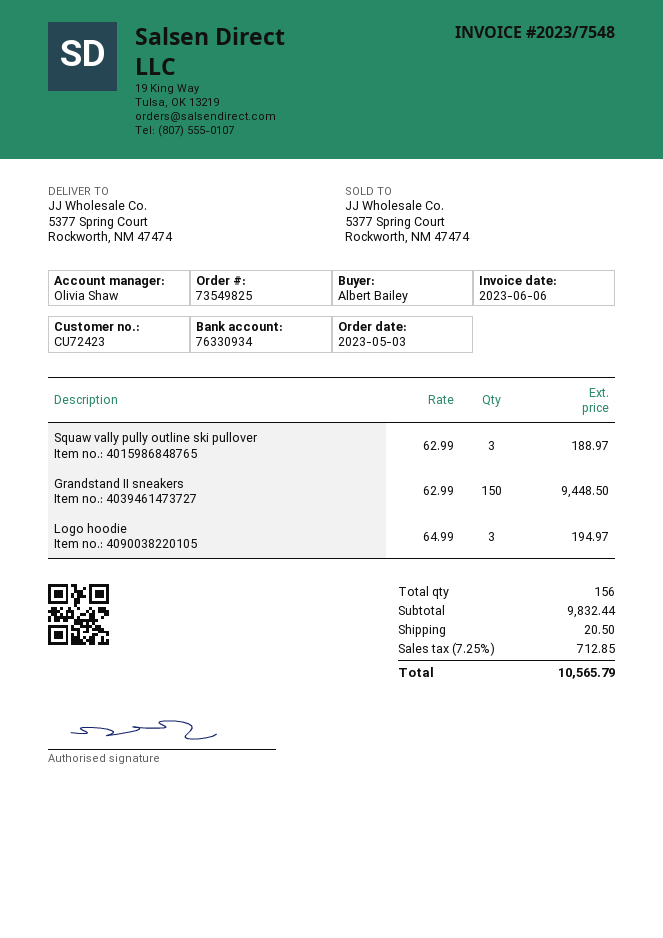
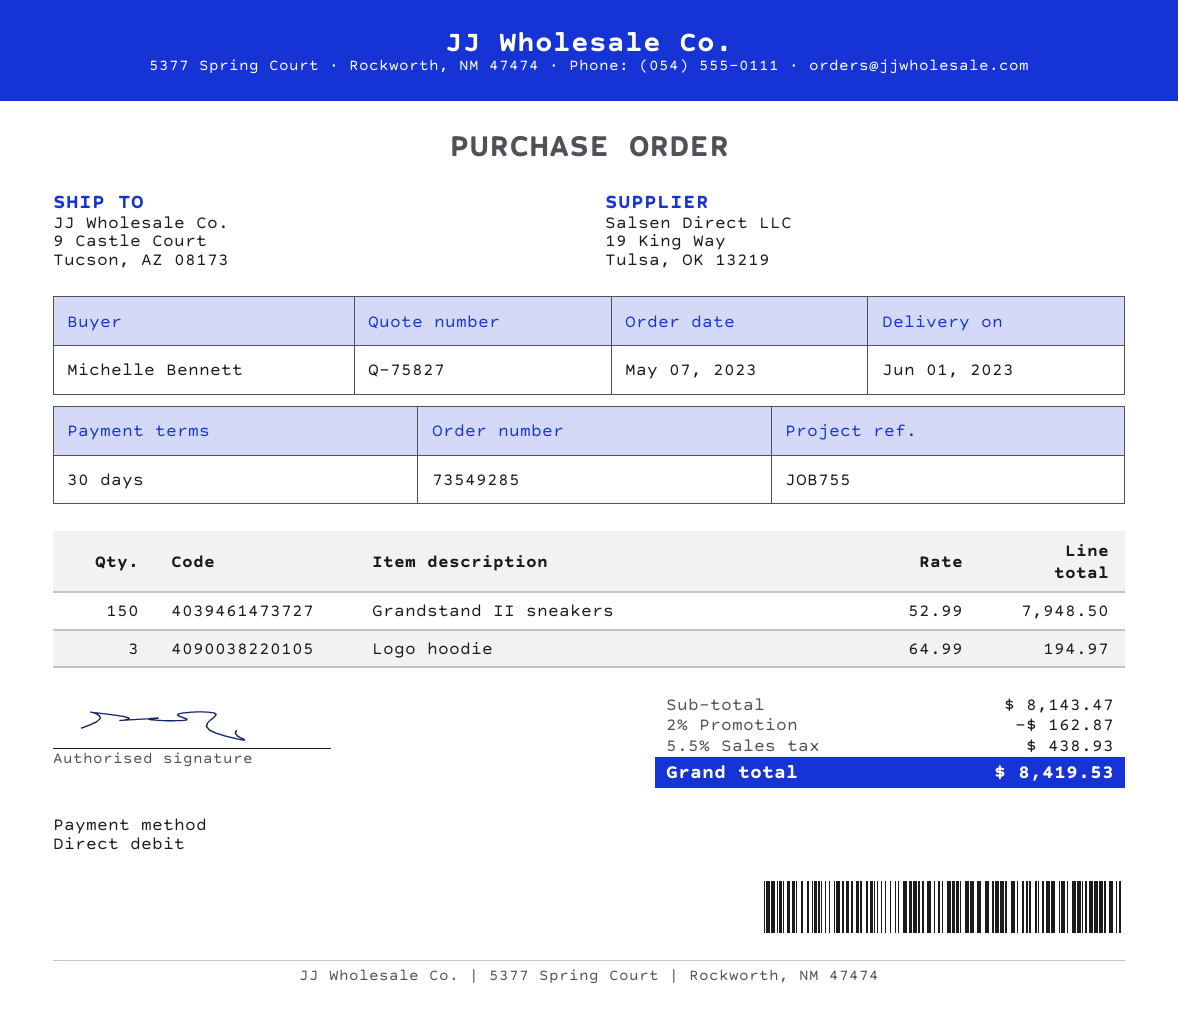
order number: 73549825 -> 73549285
order date: 2023-05-03 -> 2023-05-07
ordered by: Albert Bailey -> Michelle Bennett
ship to: 5377 Spring Court, Rockworth, NM 47474 -> 9 Castle Court, Tucson, AZ 08173
Squaw vally pully outline ski pullover: 3 x 62.99 = 188.97 -> none
Grandstand II sneakers: 150 x 62.99 = 9448.50 -> 150 x 52.99 = 7948.50
subtotal: 9832.44 -> 8143.47
discount: none -> 2% = 162.87
shipping: 20.50 -> none
tax: 7.25% = 712.85 -> 5.5% = 438.93
total: 10565.79 -> 8419.53

